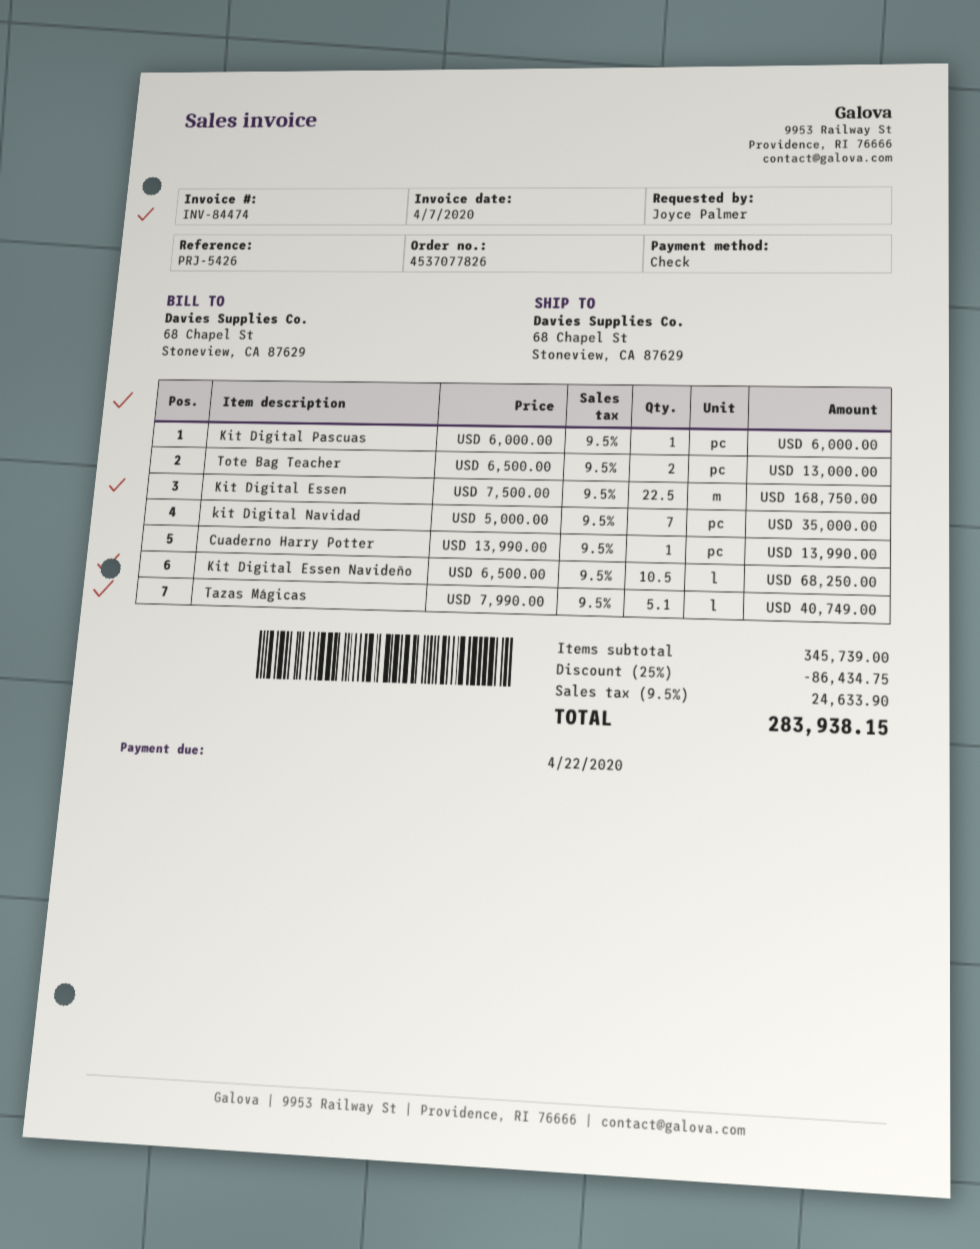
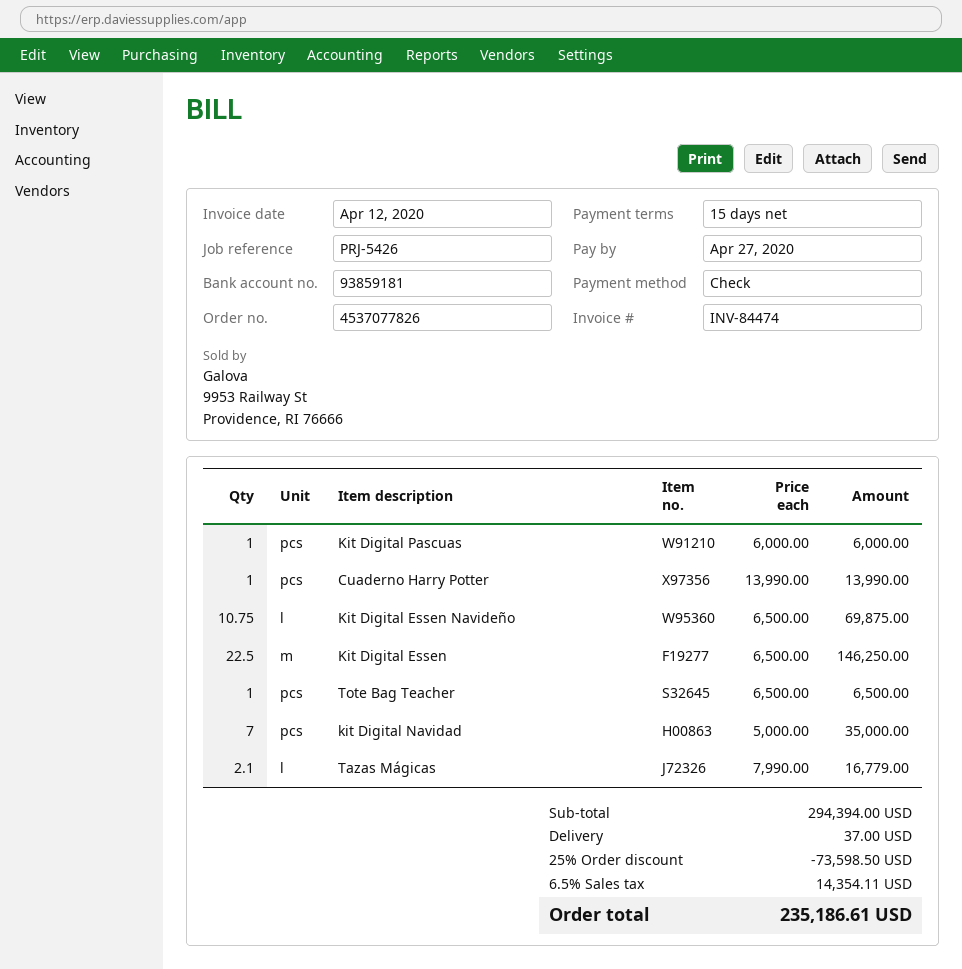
invoice date: 2020-04-07 -> 2020-04-12
due date: 2020-04-22 -> 2020-04-27
Tote Bag Teacher: 2 x 6500.00 = 13000.00 -> 1 x 6500.00 = 6500.00
Kit Digital Essen: 22.5 x 7500.00 = 168750.00 -> 22.5 x 6500.00 = 146250.00
Kit Digital Essen Navideño: 10.5 x 6500.00 = 68250.00 -> 10.75 x 6500.00 = 69875.00
Tazas Mágicas: 5.1 x 7990.00 = 40749.00 -> 2.1 x 7990.00 = 16779.00
subtotal: 345739.00 -> 294394.00
discount: 25% = 86434.75 -> 25% = 73598.50
shipping: none -> 37.00
tax: 9.5% = 24633.90 -> 6.5% = 14354.11
total: 283938.15 -> 235186.61

